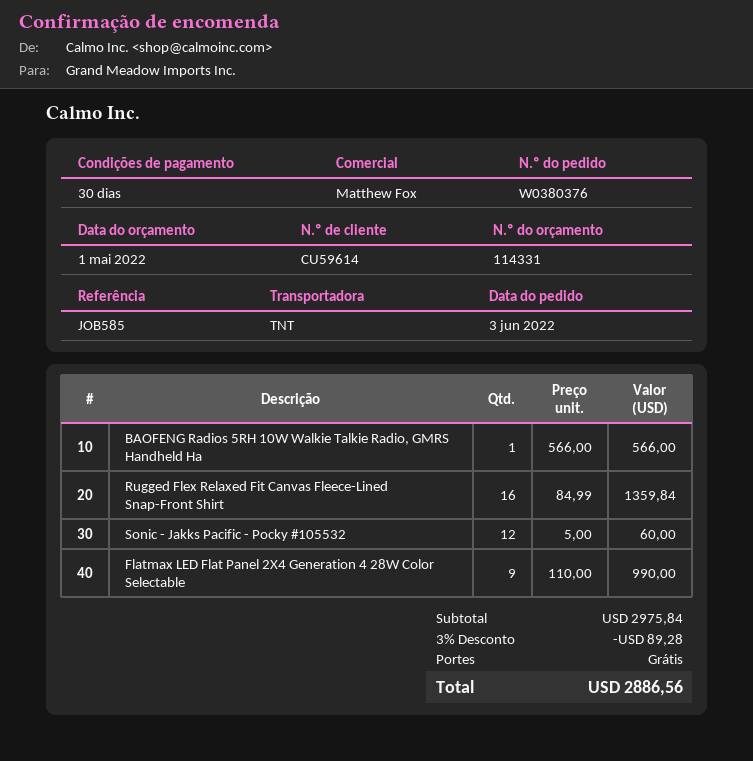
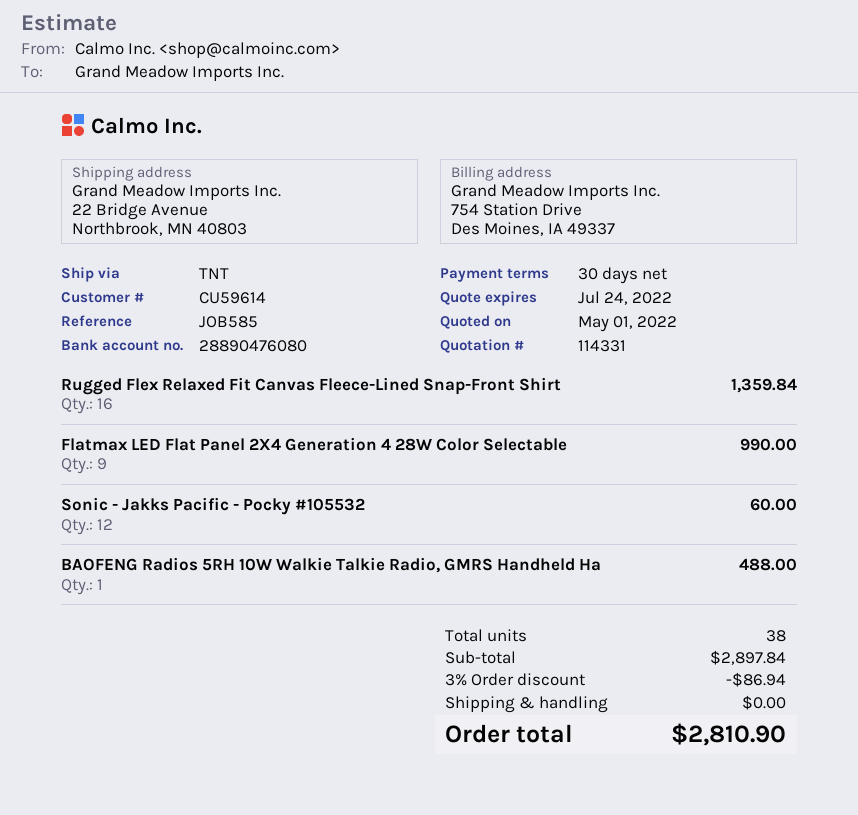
BAOFENG Radios 5RH 10W Walkie Talkie Radio, GMRS Handheld Ha: 1 for 566.00 -> 1 for 488.00
subtotal: 2975.84 -> 2897.84
discount: 3% = 89.28 -> 3% = 86.94
total: 2886.56 -> 2810.90

